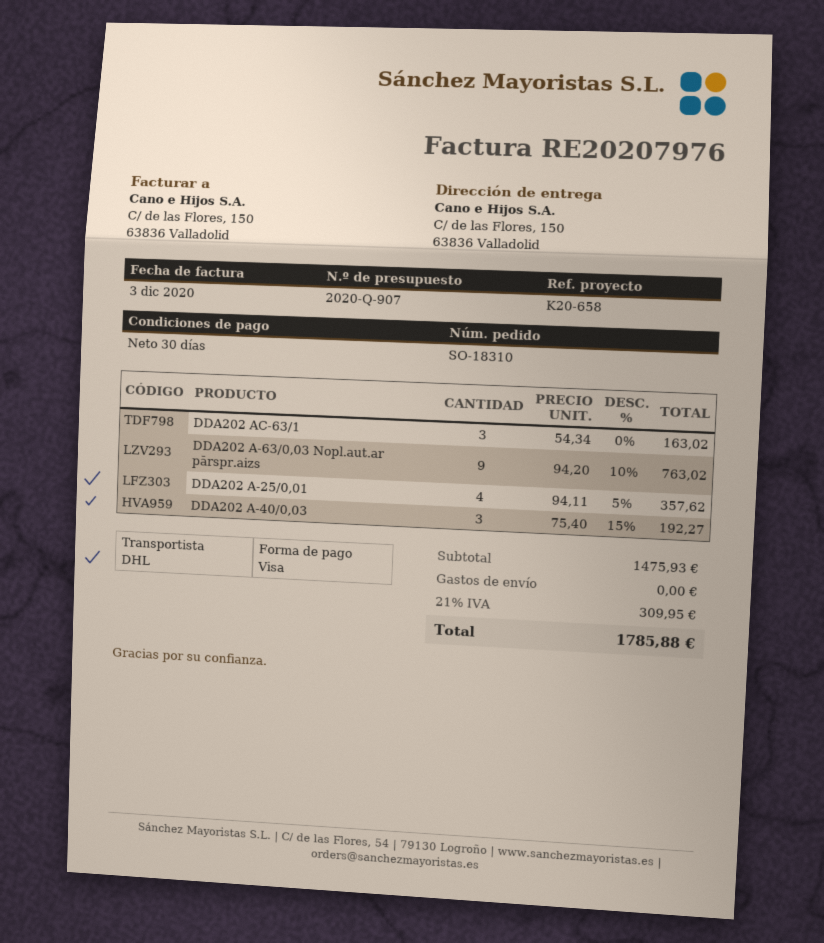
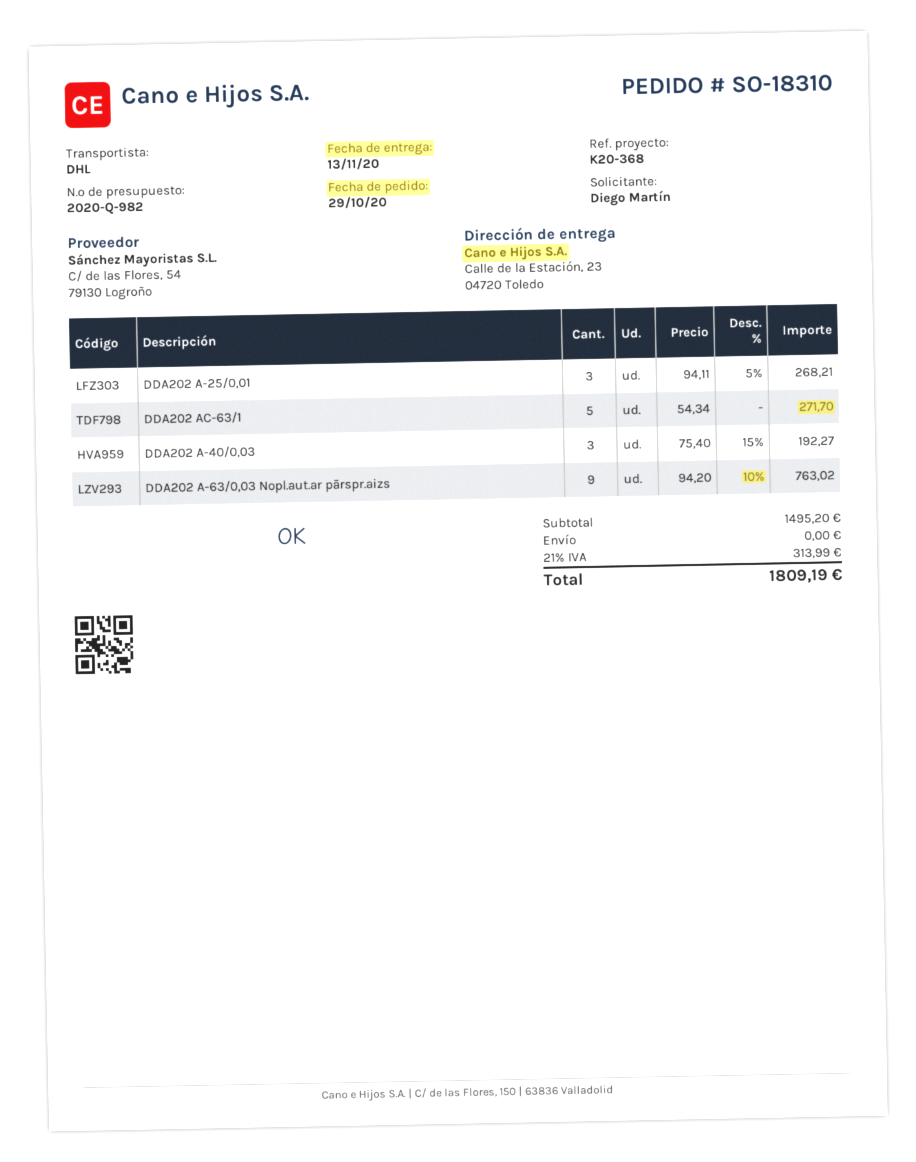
quote number: 2020-Q-907 -> 2020-Q-982
reference: K20-658 -> K20-368
ship to: C/ de las Flores, 150, 63836 Valladolid -> Calle de la Estación, 23, 04720 Toledo
DDA202 AC-63/1: 3 x 54.34 = 163.02 -> 5 x 54.34 = 271.70
DDA202 A-25/0,01: 4 x 94.11 - 5% = 357.62 -> 3 x 94.11 - 5% = 268.21
subtotal: 1475.93 -> 1495.20
tax: 21% = 309.95 -> 21% = 313.99
total: 1785.88 -> 1809.19

